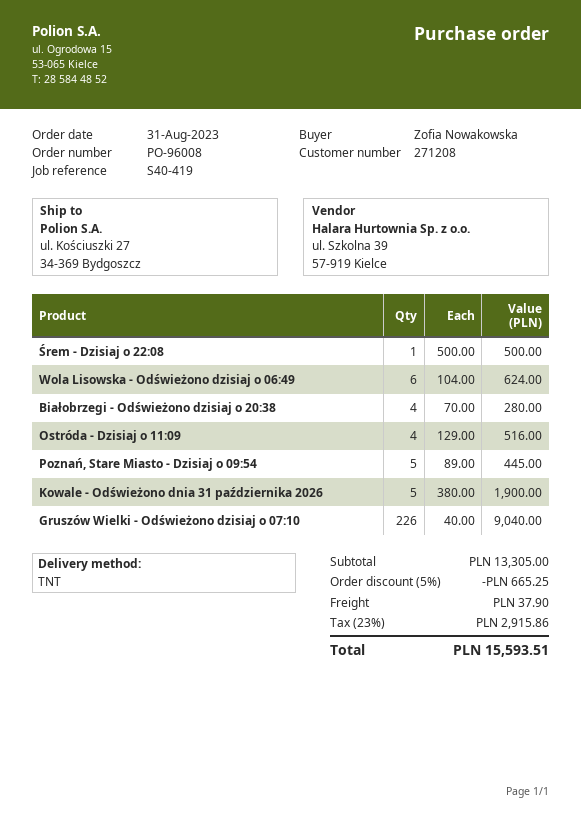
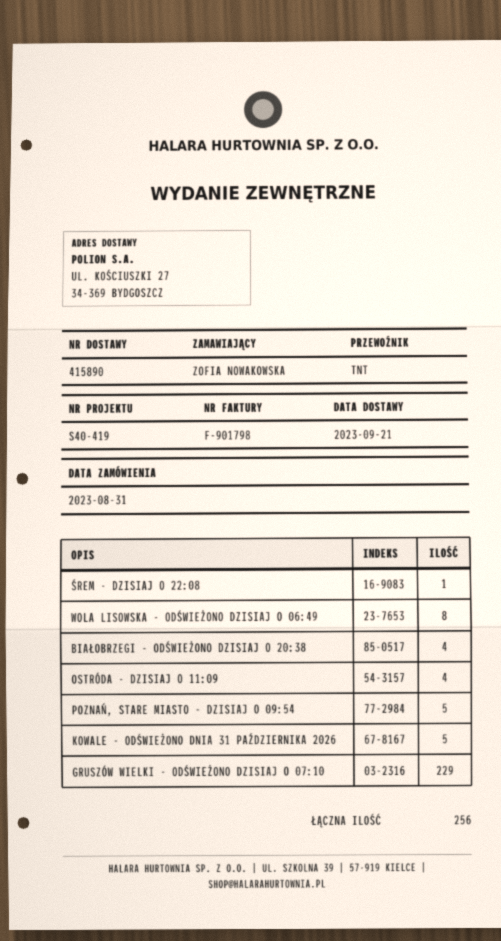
Wola Lisowska - Odświeżono dzisiaj o 06:49: 6 -> 8
Gruszów Wielki - Odświeżono dzisiaj o 07:10: 226 -> 229

